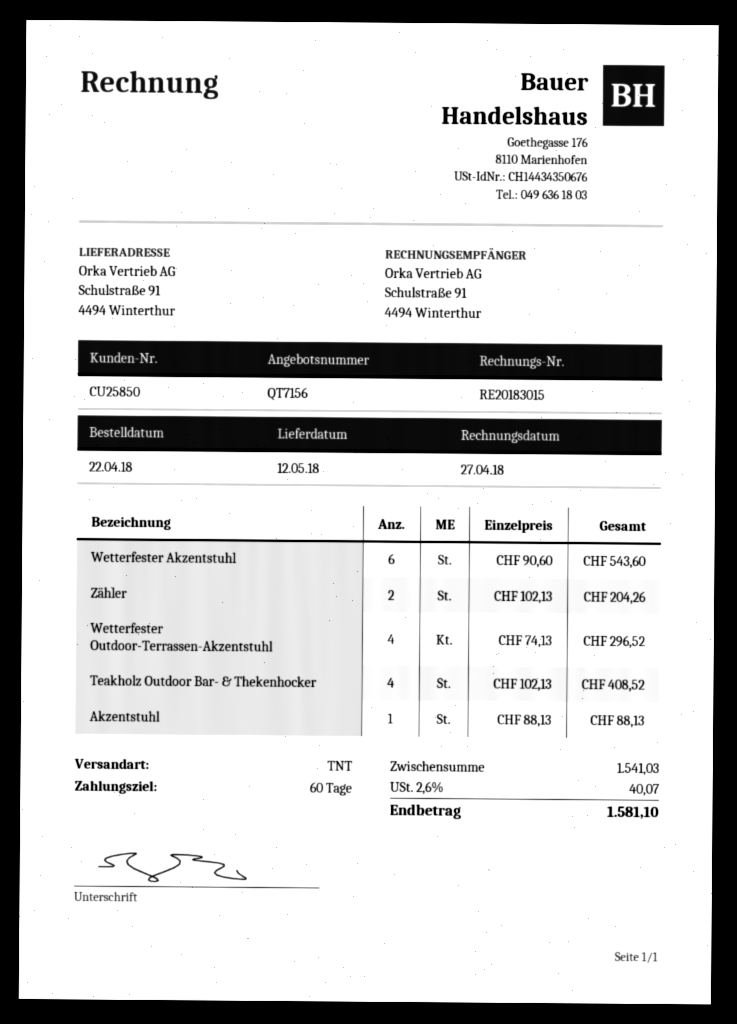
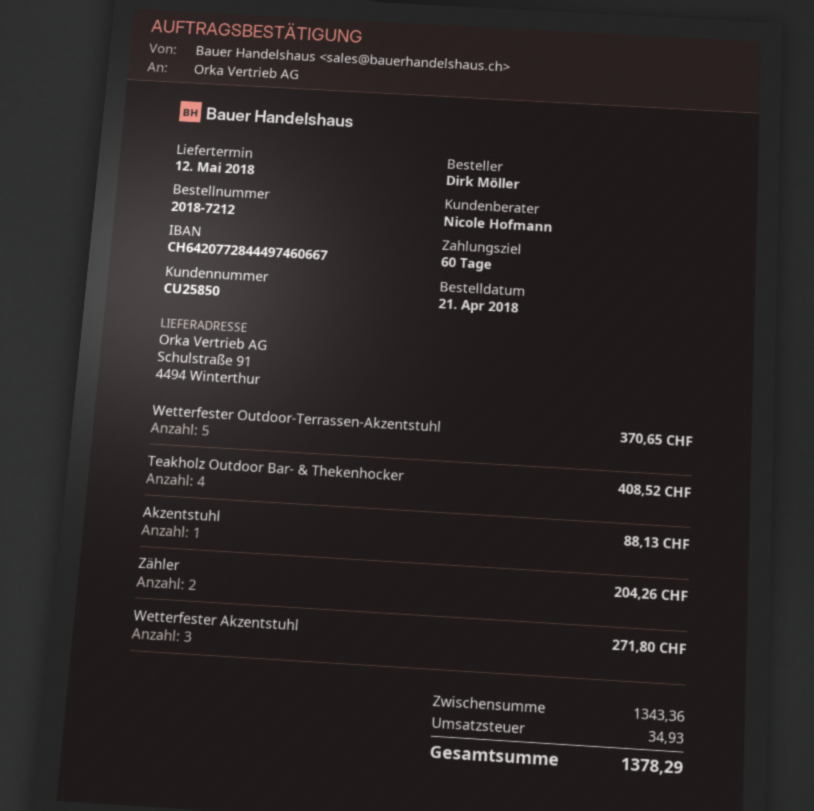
order date: 2018-04-22 -> 2018-04-21
Wetterfester Akzentstuhl: 6 for 543.60 -> 3 for 271.80
Wetterfester Outdoor-Terrassen-Akzentstuhl: 4 for 296.52 -> 5 for 370.65
subtotal: 1541.03 -> 1343.36
tax: 40.07 -> 34.93
total: 1581.10 -> 1378.29

